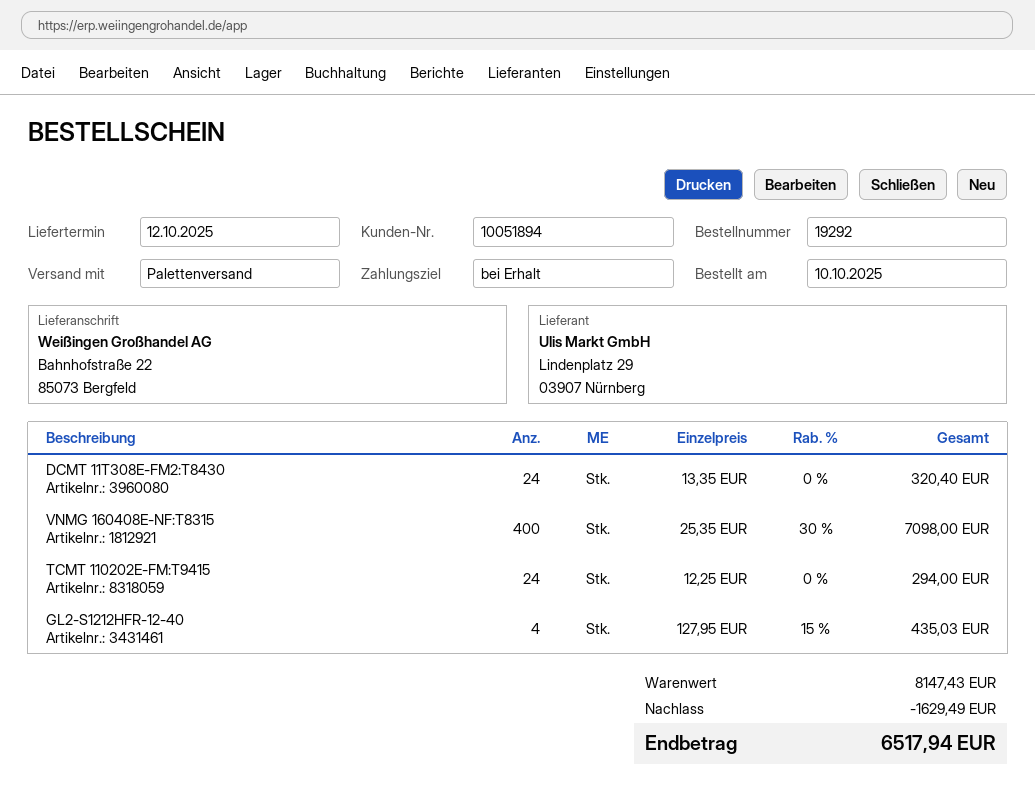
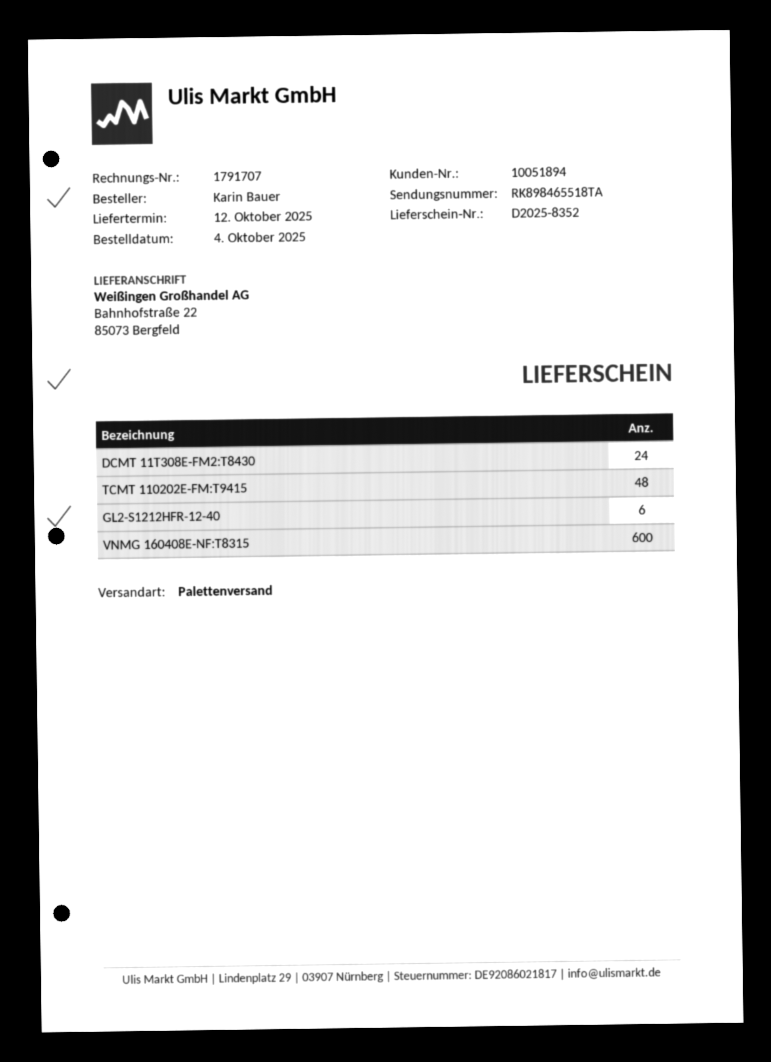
order date: 2025-10-10 -> 2025-10-04
VNMG 160408E-NF:T8315: 400 -> 600
TCMT 110202E-FM:T9415: 24 -> 48
GL2-S1212HFR-12-40: 4 -> 6

